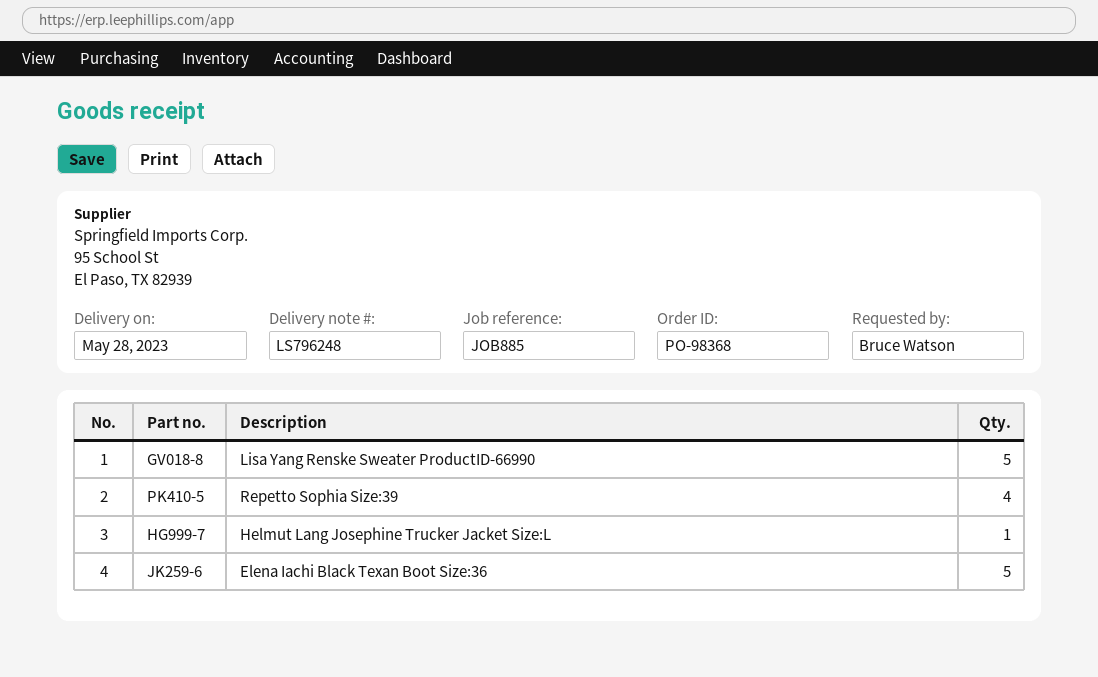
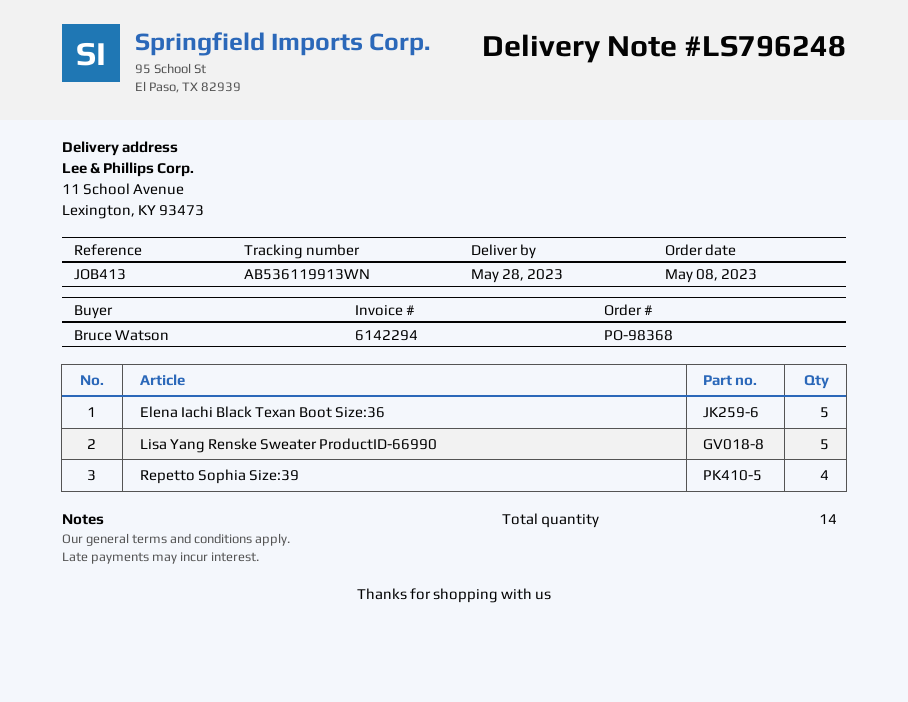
reference: JOB885 -> JOB413
Helmut Lang Josephine Trucker Jacket Size:L: 1 -> none

